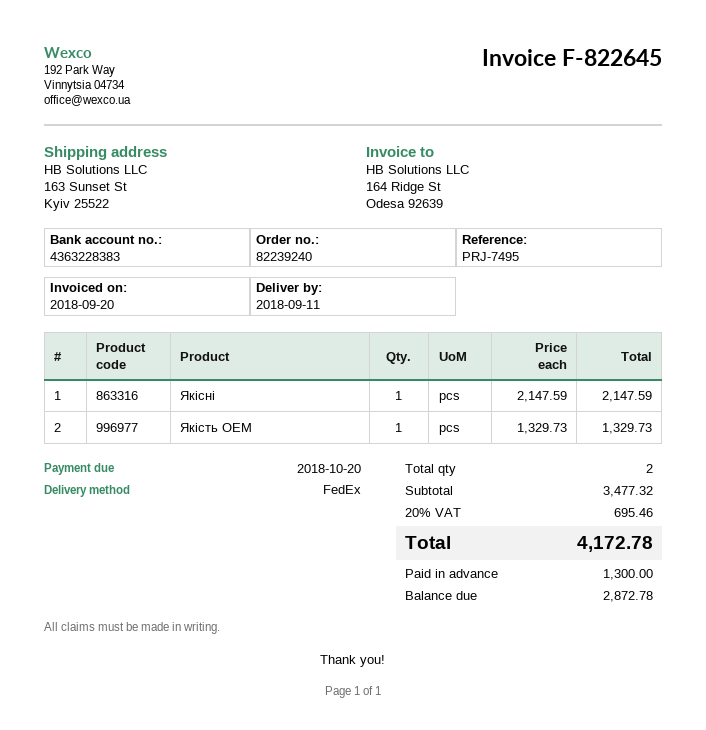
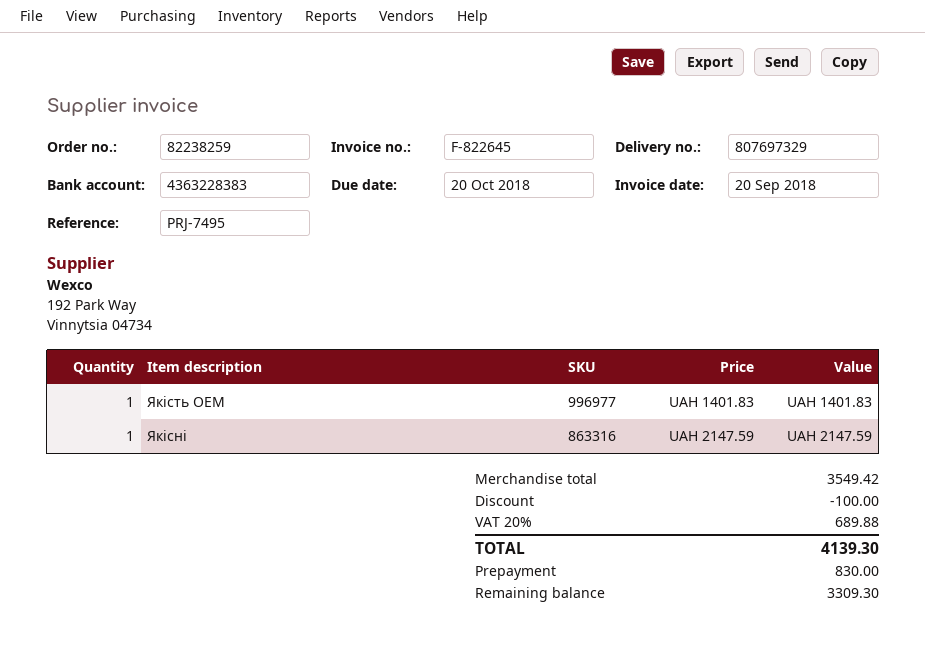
order number: 82239240 -> 82238259
Якість OEM: 1 x 1329.73 = 1329.73 -> 1 x 1401.83 = 1401.83
subtotal: 3477.32 -> 3549.42
discount: none -> 100.00
tax: 20% = 695.46 -> 20% = 689.88
total: 4172.78 -> 4139.30
deposit: 1300.00 -> 830.00
balance: 2872.78 -> 3309.30

